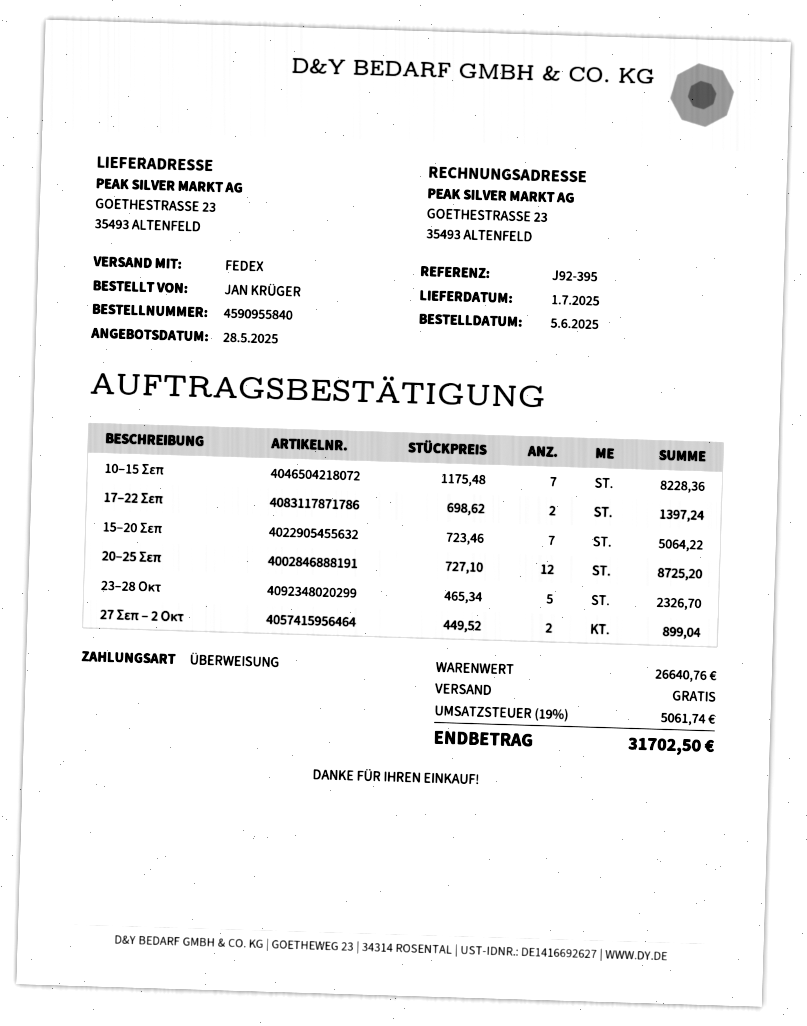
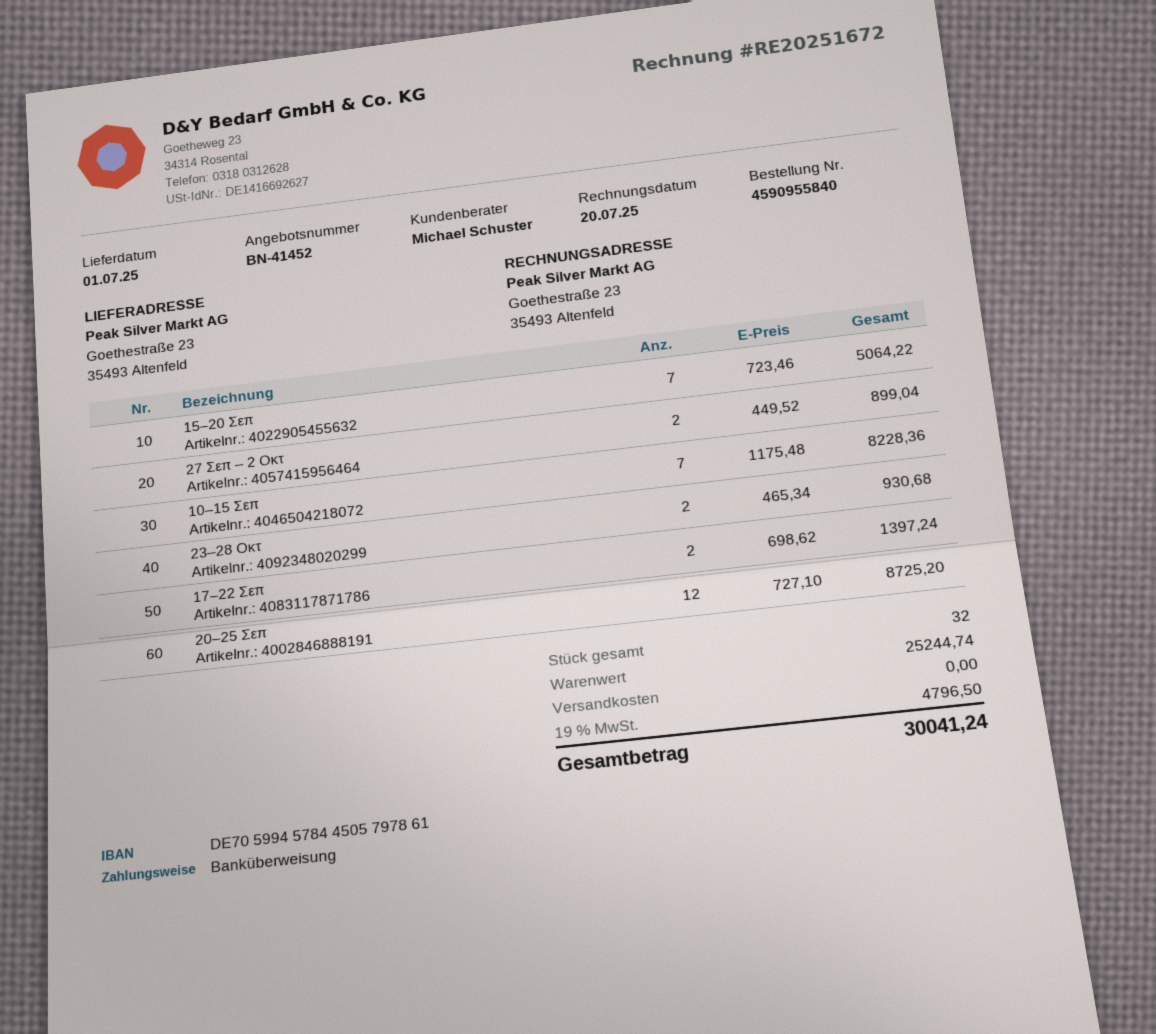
23–28 Οκτ: 5 x 465.34 = 2326.70 -> 2 x 465.34 = 930.68
subtotal: 26640.76 -> 25244.74
tax: 19% = 5061.74 -> 19% = 4796.50
total: 31702.50 -> 30041.24

